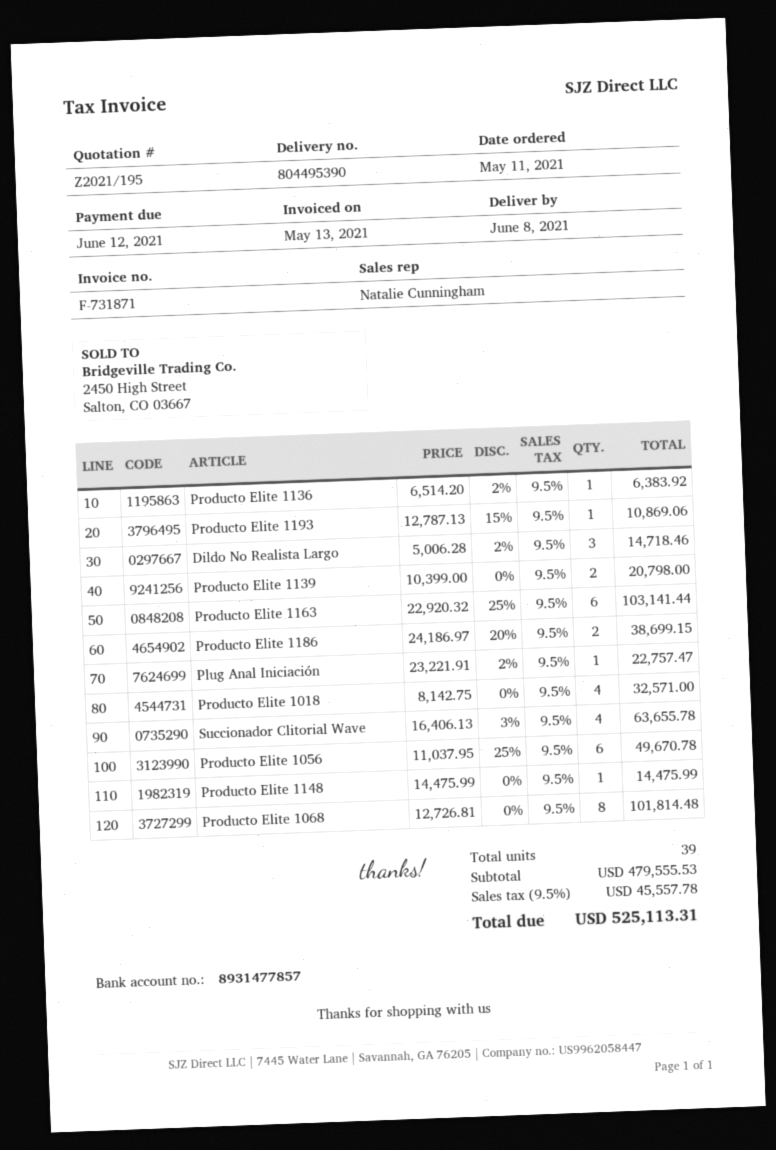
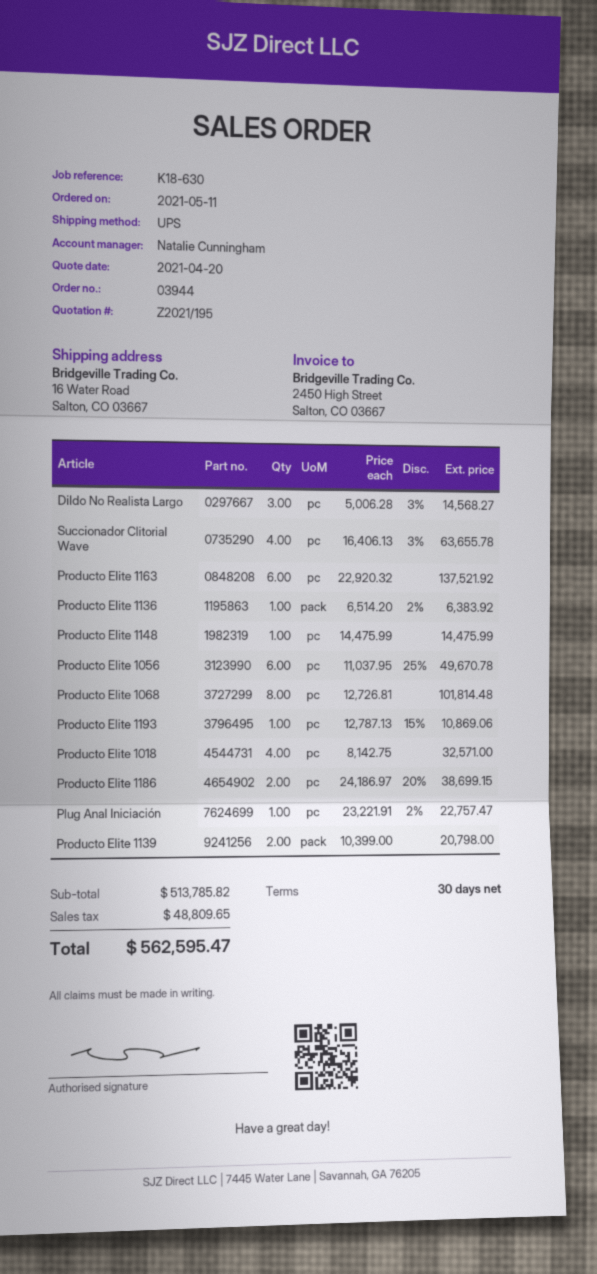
Dildo No Realista Largo: 3 x 5006.28 - 2% = 14718.46 -> 3 x 5006.28 - 3% = 14568.27
Producto Elite 1163: 6 x 22920.32 - 25% = 103141.44 -> 6 x 22920.32 = 137521.92
subtotal: 479555.53 -> 513785.82
tax: 45557.78 -> 48809.65
total: 525113.31 -> 562595.47

